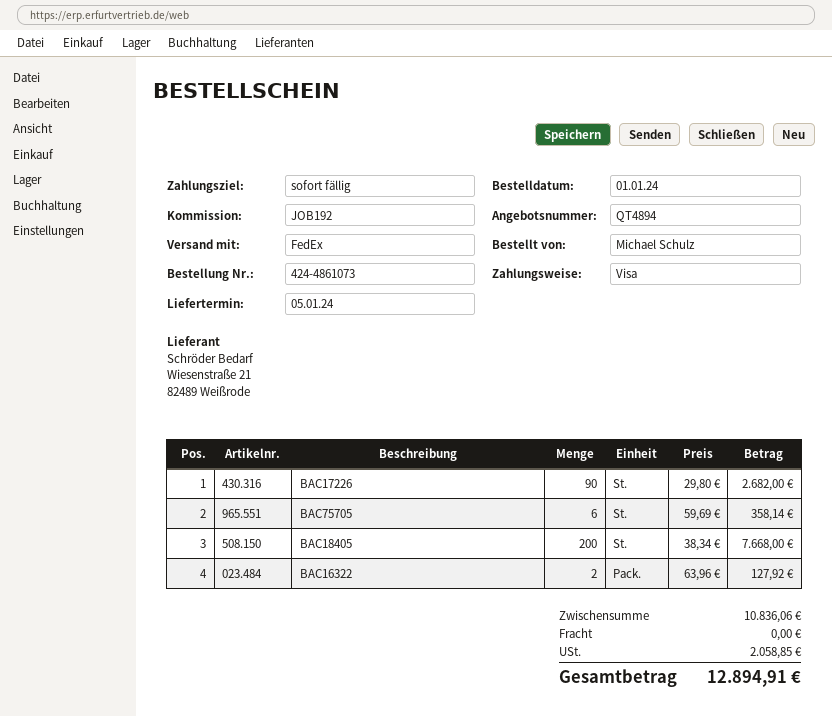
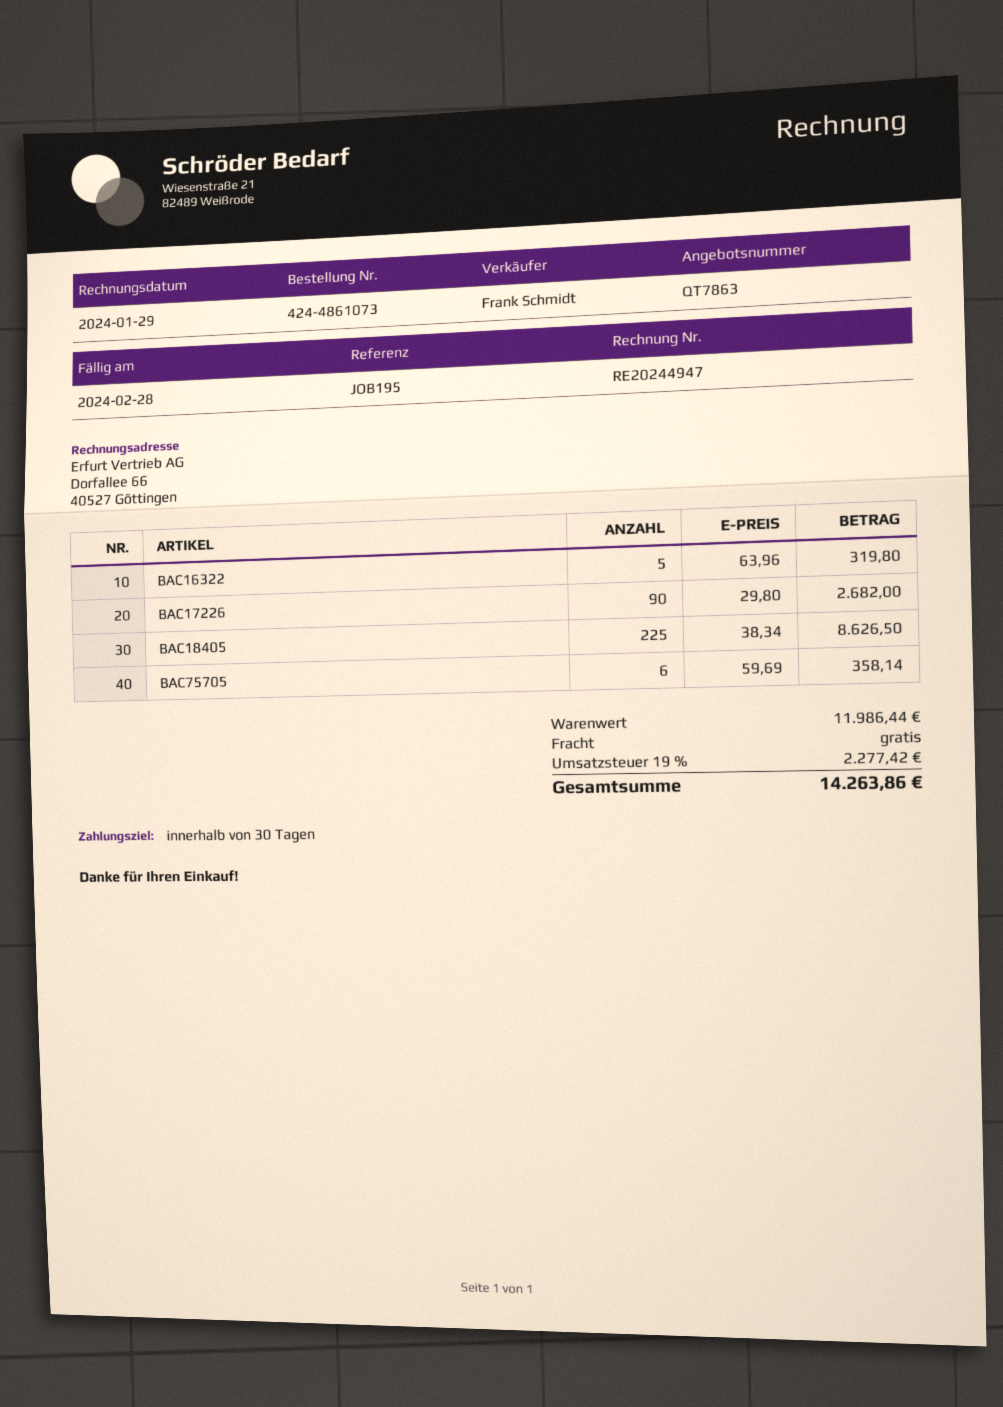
quote number: QT4894 -> QT7863
payment terms: on receipt -> 30 days
reference: JOB192 -> JOB195
BAC18405: 200 x 38.34 = 7668.00 -> 225 x 38.34 = 8626.50
BAC16322: 2 x 63.96 = 127.92 -> 5 x 63.96 = 319.80
subtotal: 10836.06 -> 11986.44
tax: 2058.85 -> 2277.42
total: 12894.91 -> 14263.86

